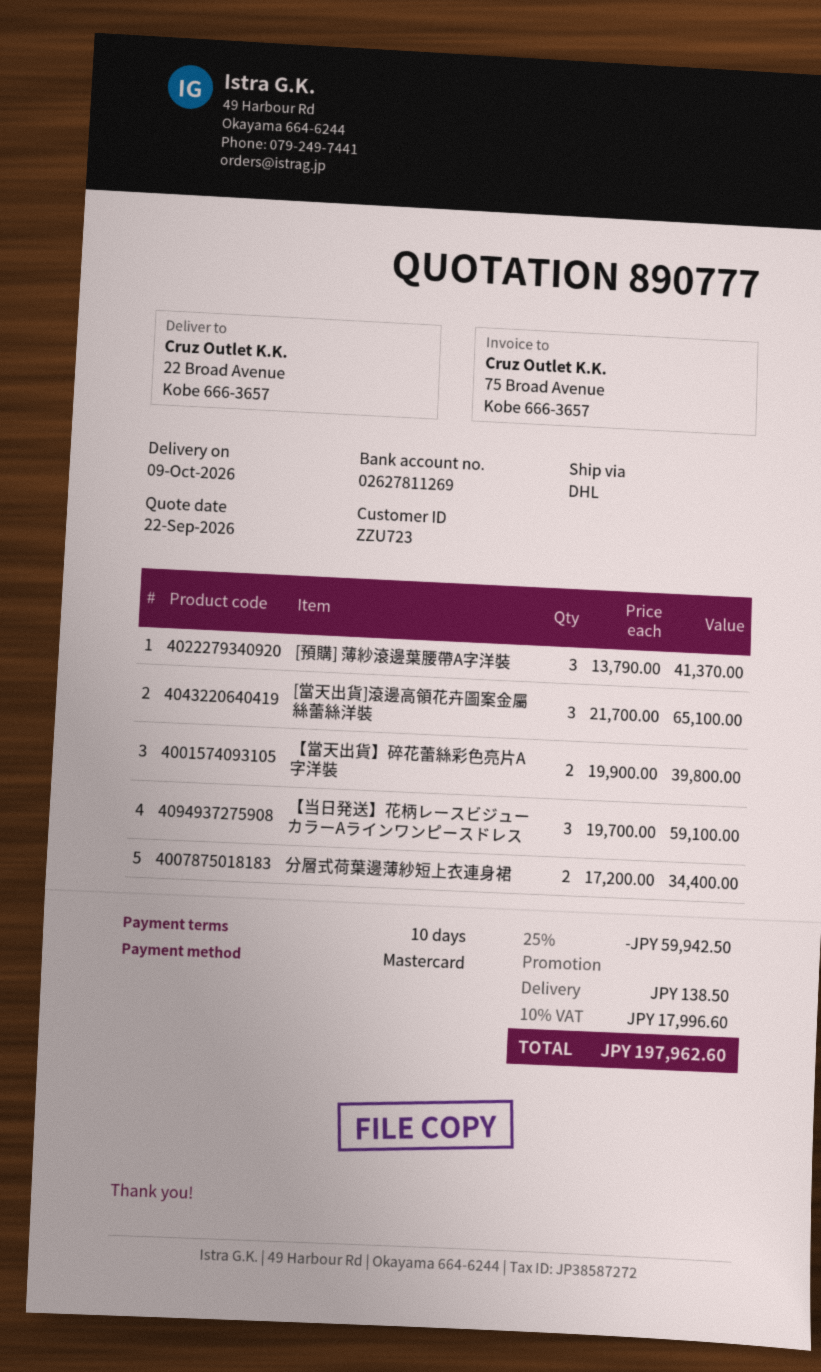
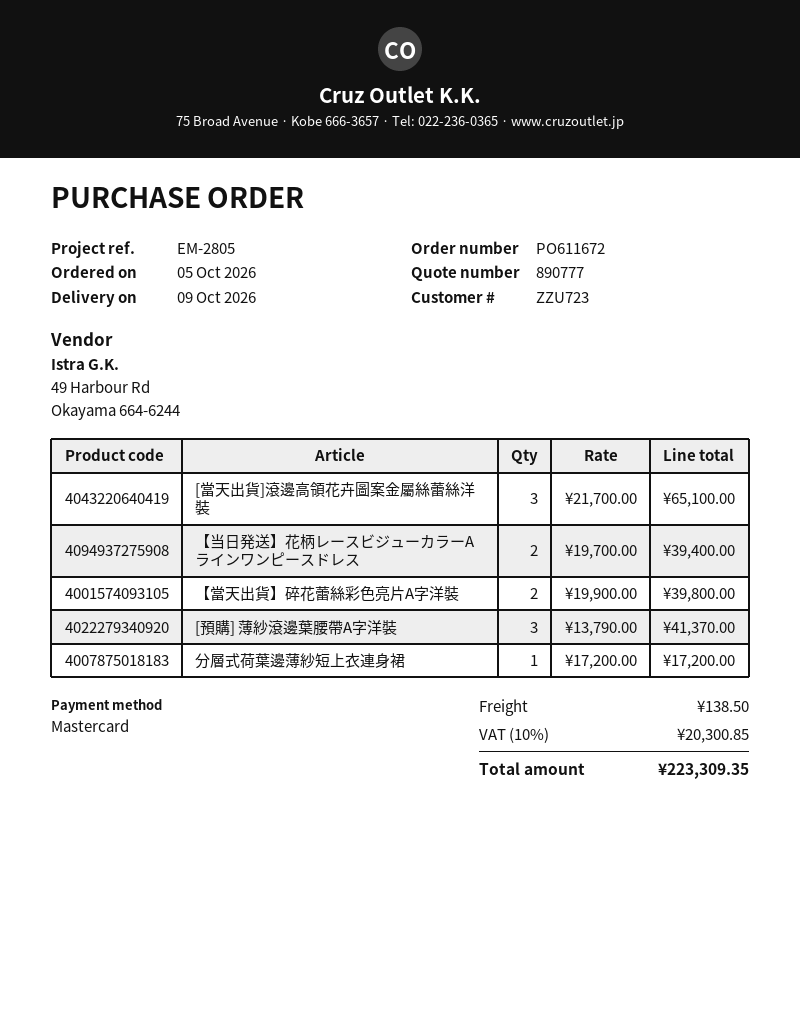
【当日発送】花柄レースビジューカラーAラインワンピースドレス: 3 x 19700.00 = 59100.00 -> 2 x 19700.00 = 39400.00
分層式荷葉邊薄紗短上衣連身裙: 2 x 17200.00 = 34400.00 -> 1 x 17200.00 = 17200.00
discount: 25% = 59942.50 -> none
tax: 10% = 17996.60 -> 10% = 20300.85
total: 197962.60 -> 223309.35

